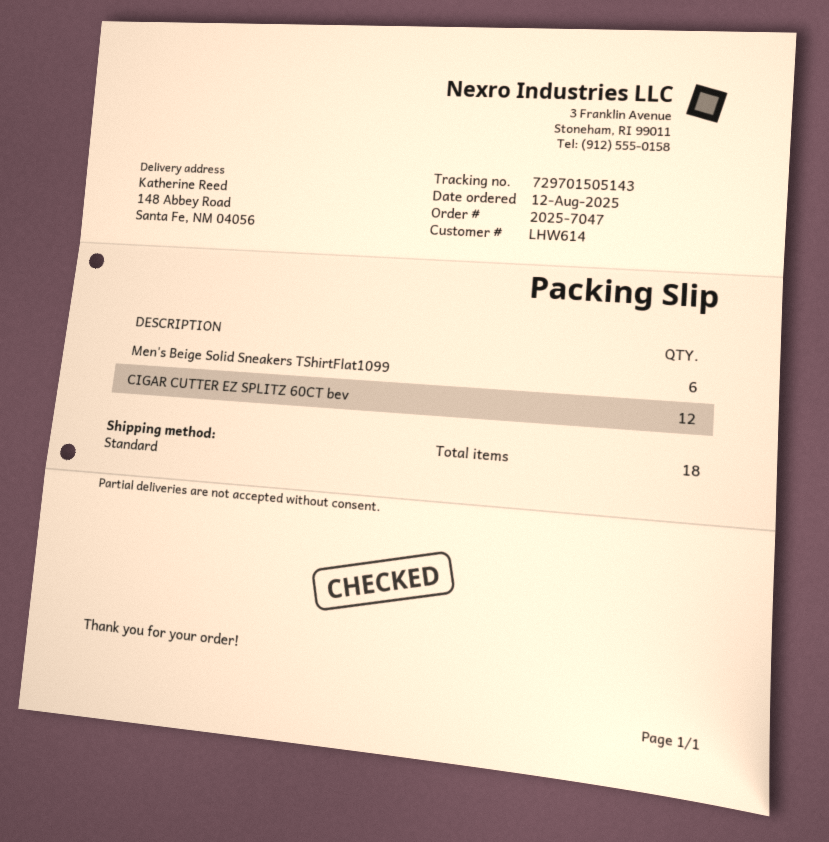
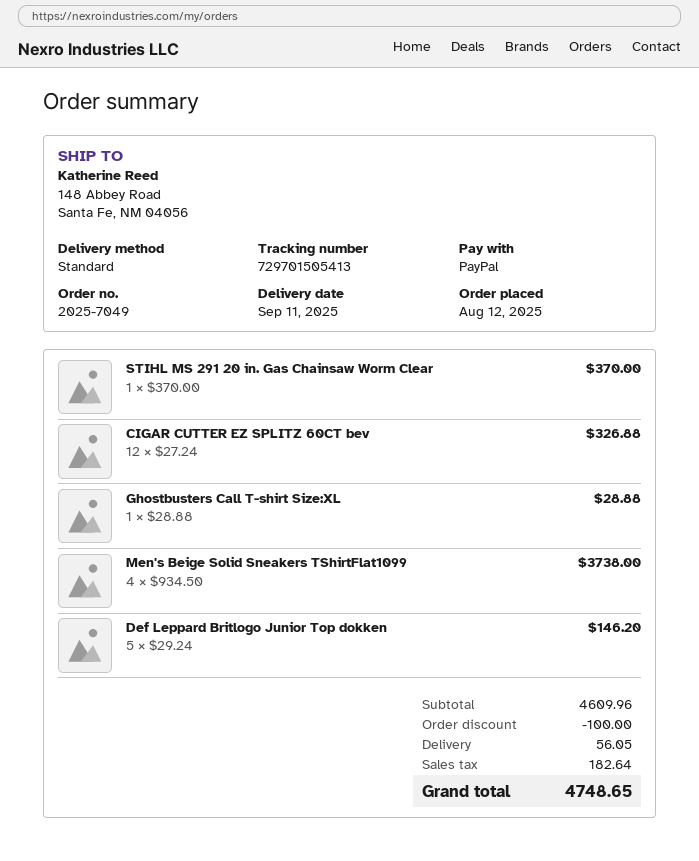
order number: 2025-7047 -> 2025-7049
tracking number: 729701505143 -> 729701505413
Men's Beige Solid Sneakers TShirtFlat1099: 6 -> 4
STIHL MS 291 20 in. Gas Chainsaw Worm Clear: none -> 1
Ghostbusters Call T-shirt Size:XL: none -> 1
Def Leppard Britlogo Junior Top dokken: none -> 5

